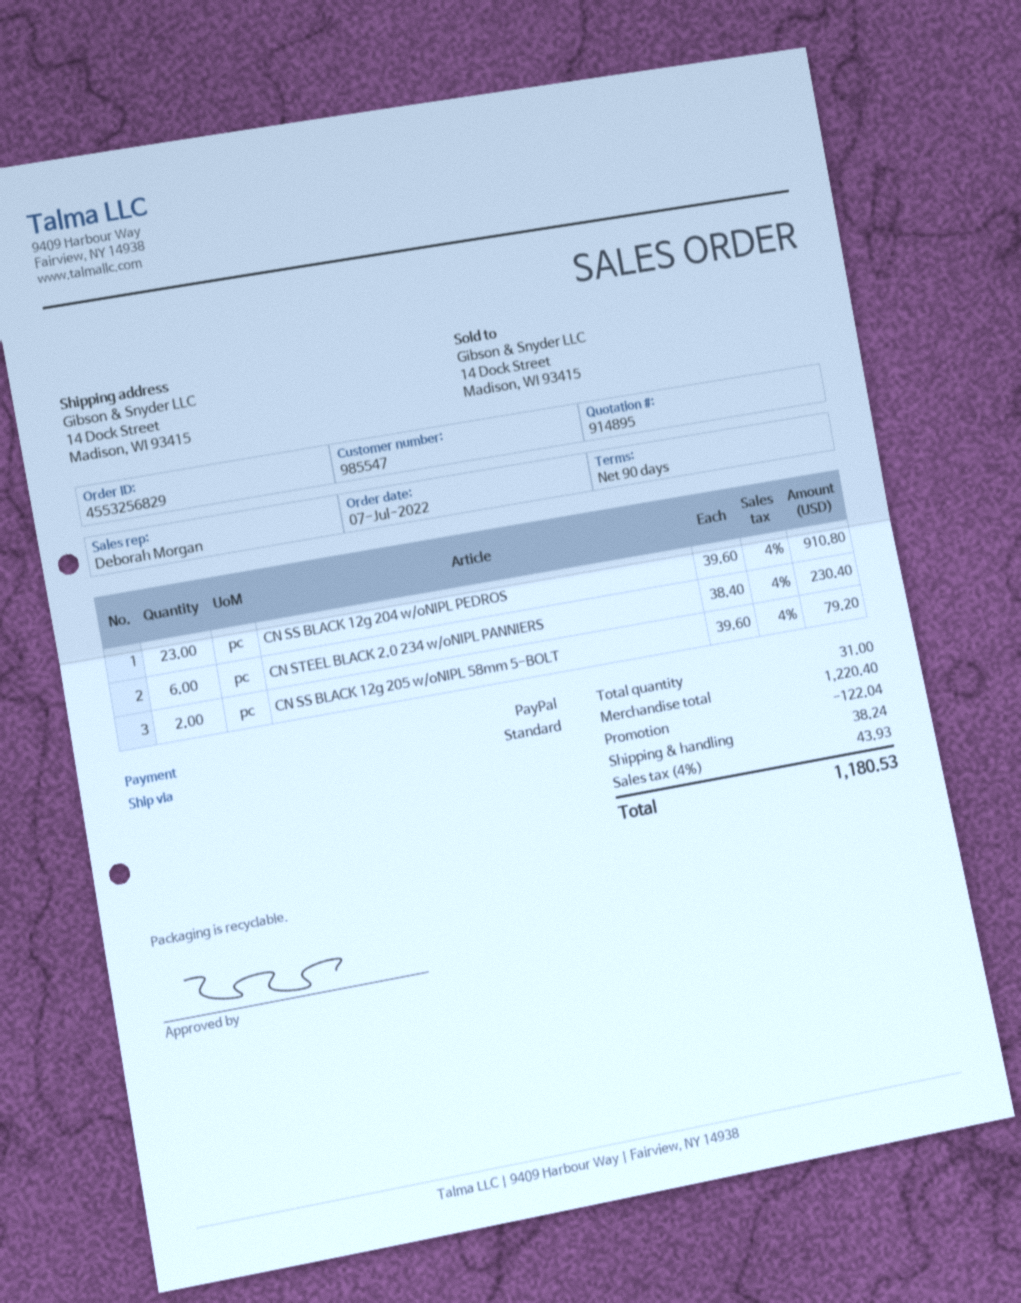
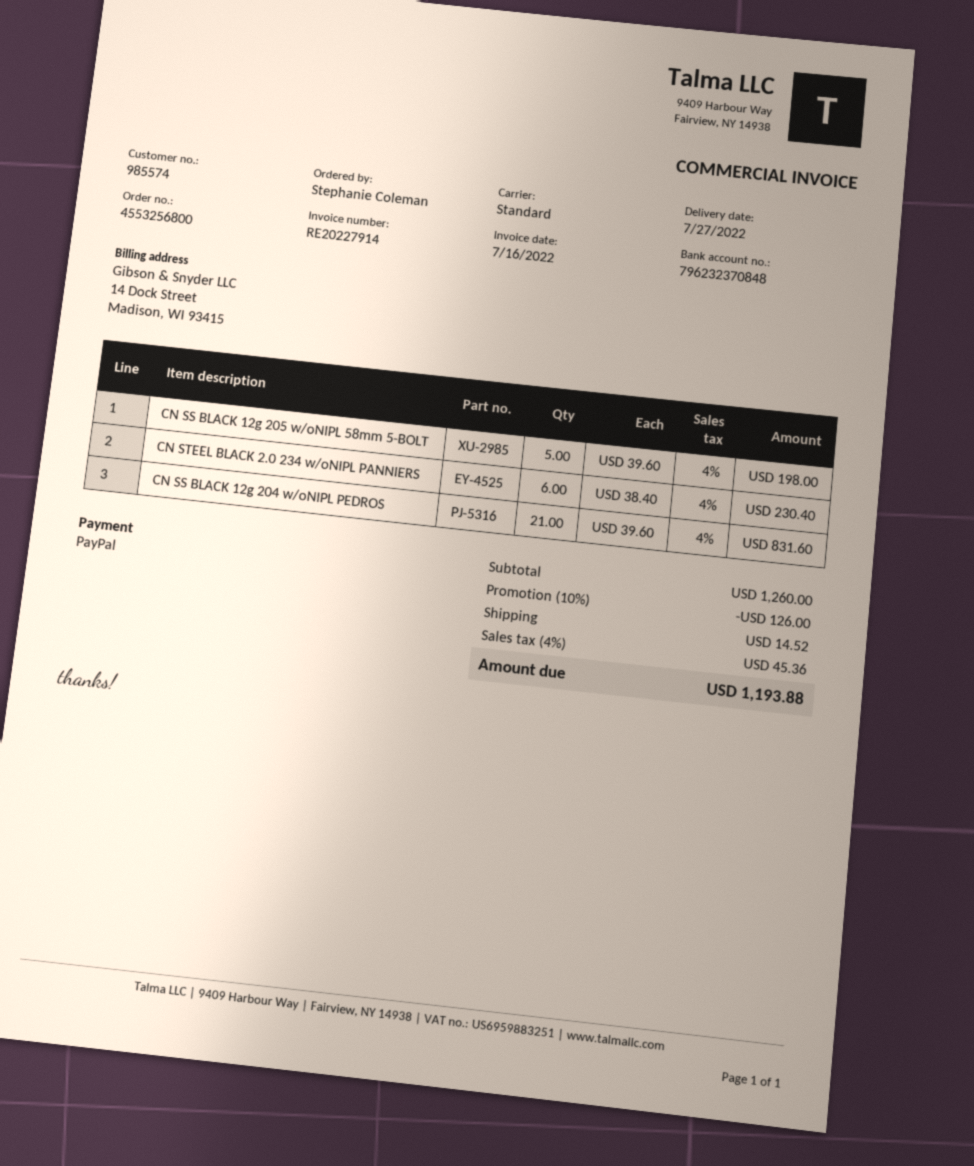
order number: 4553256829 -> 4553256800
customer number: 985547 -> 985574
CN SS BLACK 12g 204 w/oNIPL PEDROS: 23 x 39.60 = 910.80 -> 21 x 39.60 = 831.60
CN SS BLACK 12g 205 w/oNIPL 58mm 5-BOLT: 2 x 39.60 = 79.20 -> 5 x 39.60 = 198.00
subtotal: 1220.40 -> 1260.00
discount: 122.04 -> 126.00
shipping: 38.24 -> 14.52
tax: 4% = 43.93 -> 4% = 45.36
total: 1180.53 -> 1193.88

